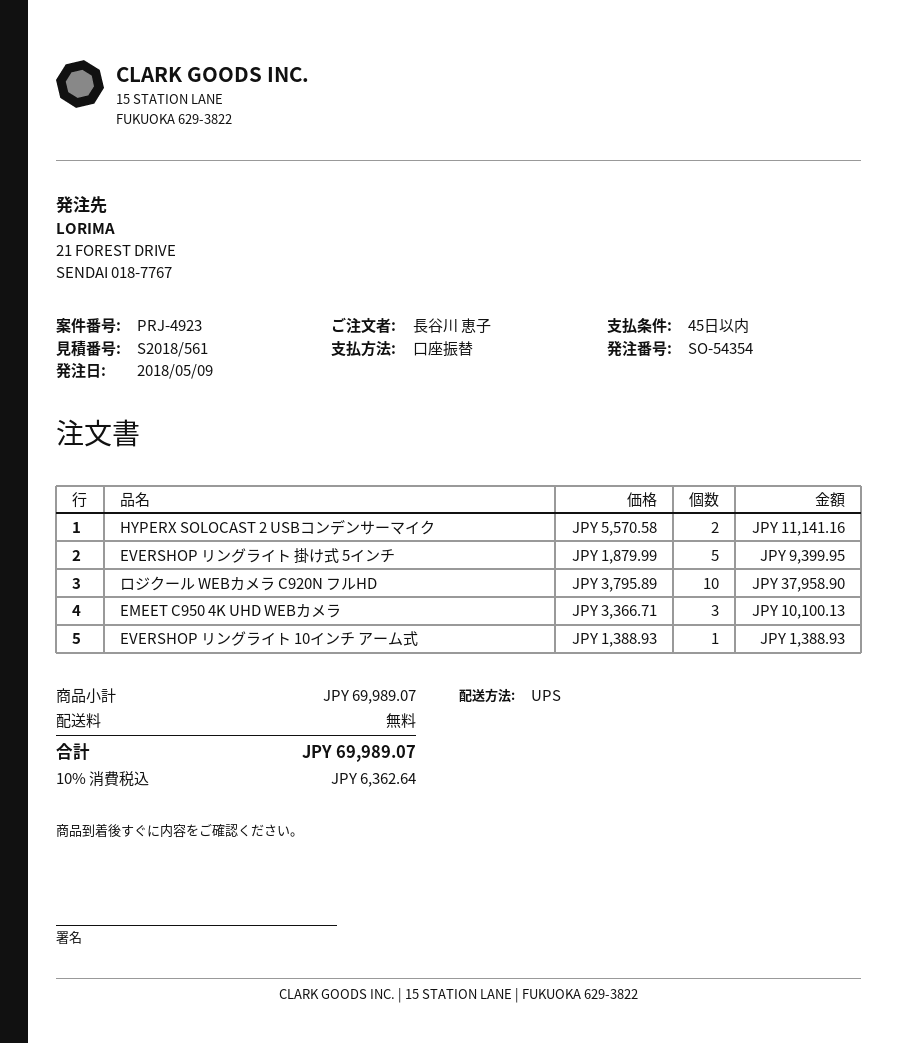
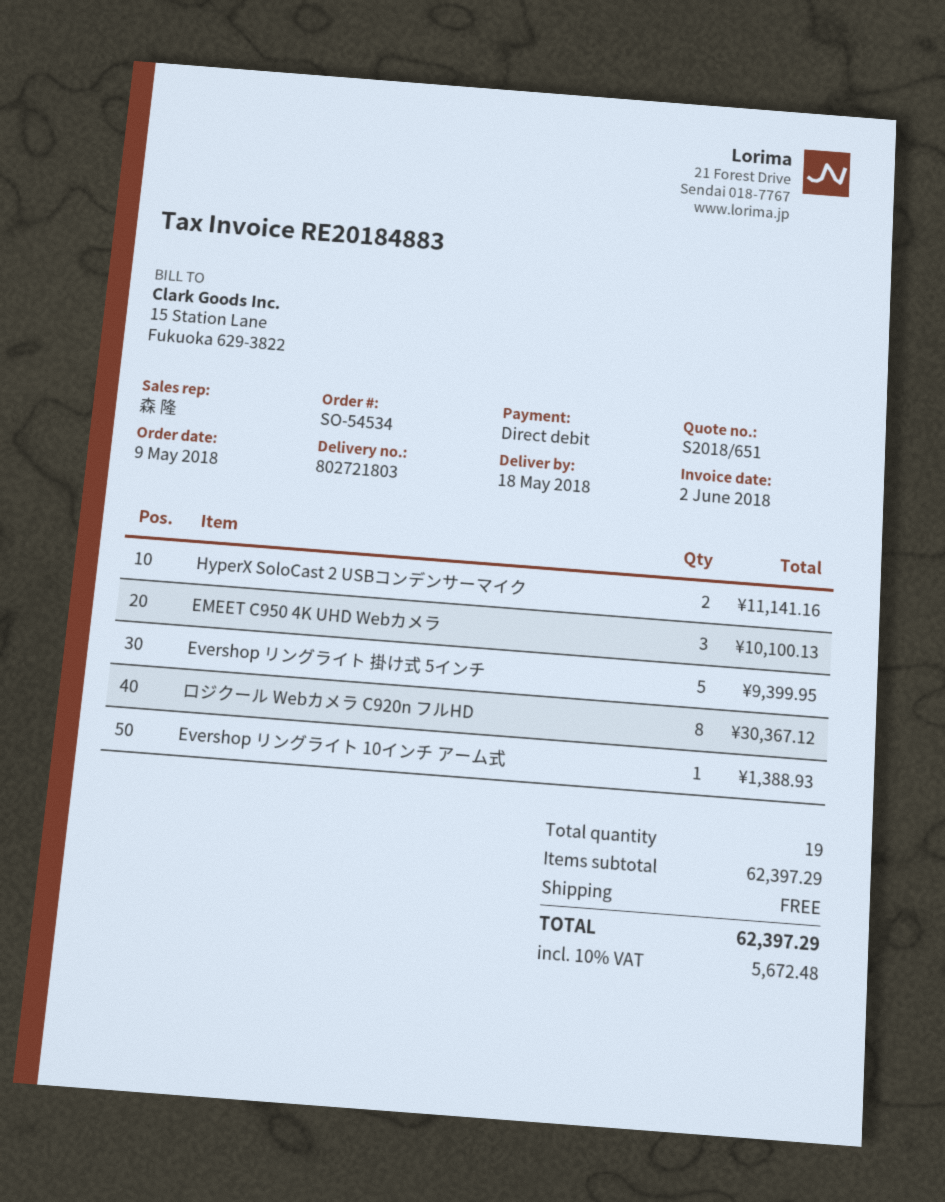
quote number: S2018/561 -> S2018/651
order number: SO-54354 -> SO-54534
ロジクール WEBカメラ C920N フルHD: 10 for 37958.90 -> 8 for 30367.12
subtotal: 69989.07 -> 62397.29
tax: 10% = 6362.64 -> 10% = 5672.48
total: 69989.07 -> 62397.29

